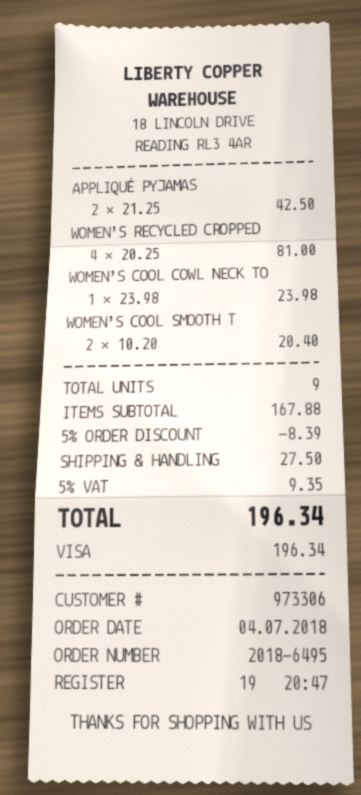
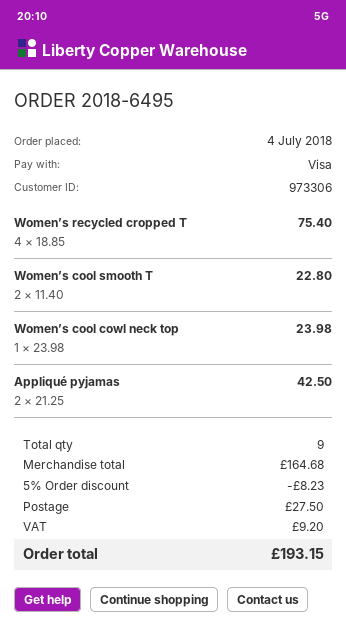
WOMEN’S RECYCLED CROPPED: 4 x 20.25 = 81.00 -> 4 x 18.85 = 75.40
WOMEN’S COOL SMOOTH T: 2 x 10.20 = 20.40 -> 2 x 11.40 = 22.80
subtotal: 167.88 -> 164.68
discount: 5% = 8.39 -> 5% = 8.23
tax: 9.35 -> 9.20
total: 196.34 -> 193.15

